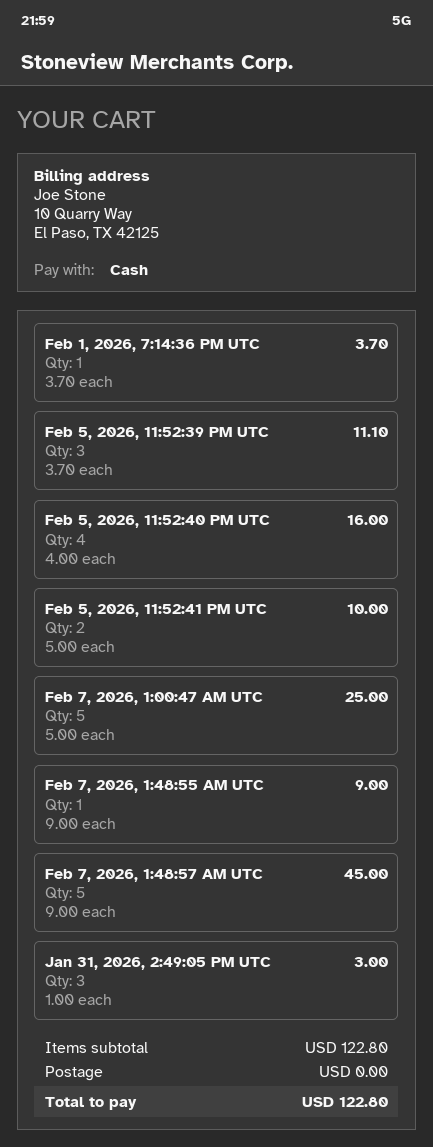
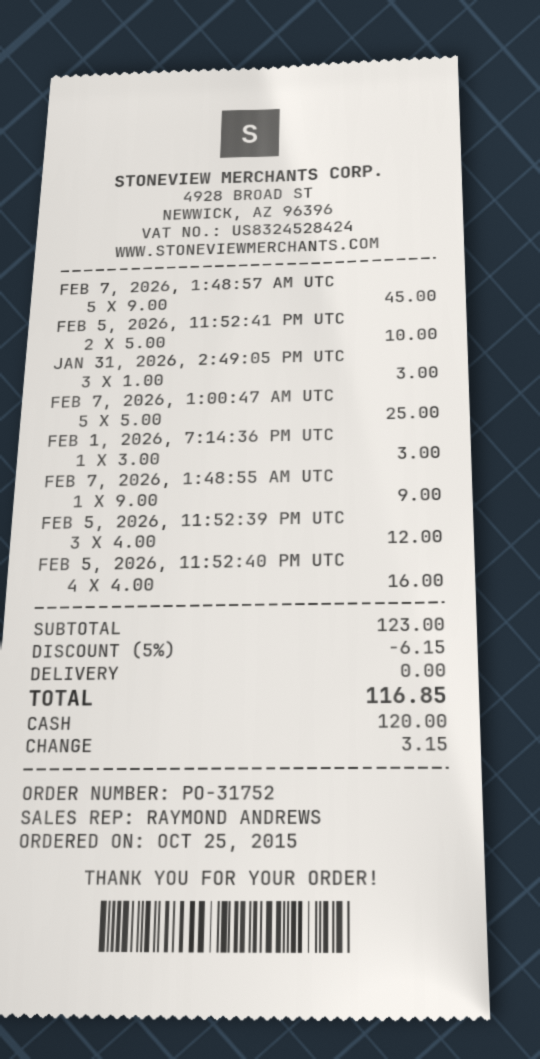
Feb 1, 2026, 7:14:36 PM UTC: 1 x 3.70 = 3.70 -> 1 x 3.00 = 3.00
Feb 5, 2026, 11:52:39 PM UTC: 3 x 3.70 = 11.10 -> 3 x 4.00 = 12.00
subtotal: 122.80 -> 123.00
discount: none -> 5% = 6.15
total: 122.80 -> 116.85

